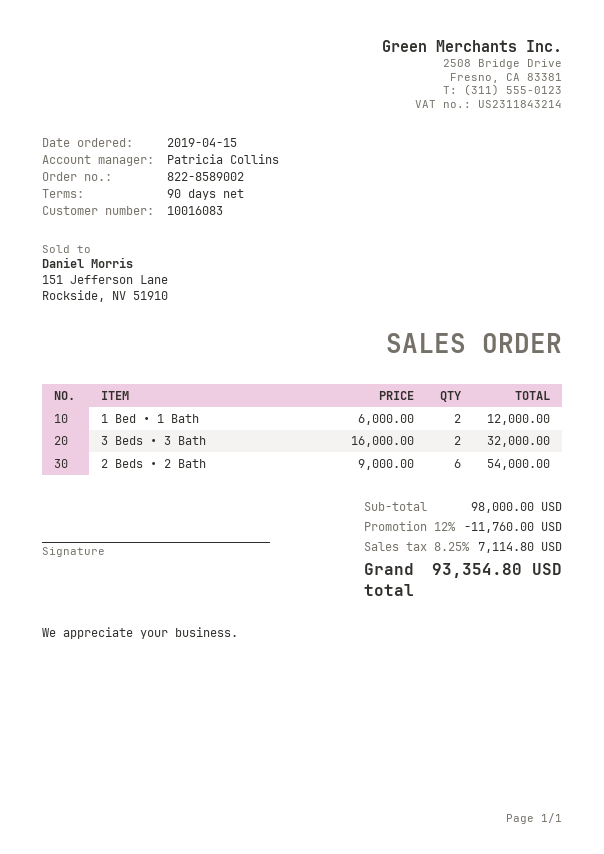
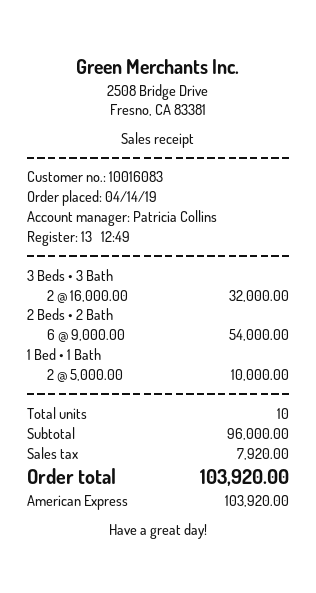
order date: 2019-04-15 -> 2019-04-14
1 Bed • 1 Bath: 2 x 6000.00 = 12000.00 -> 2 x 5000.00 = 10000.00
subtotal: 98000.00 -> 96000.00
discount: 12% = 11760.00 -> none
tax: 7114.80 -> 7920.00
total: 93354.80 -> 103920.00

